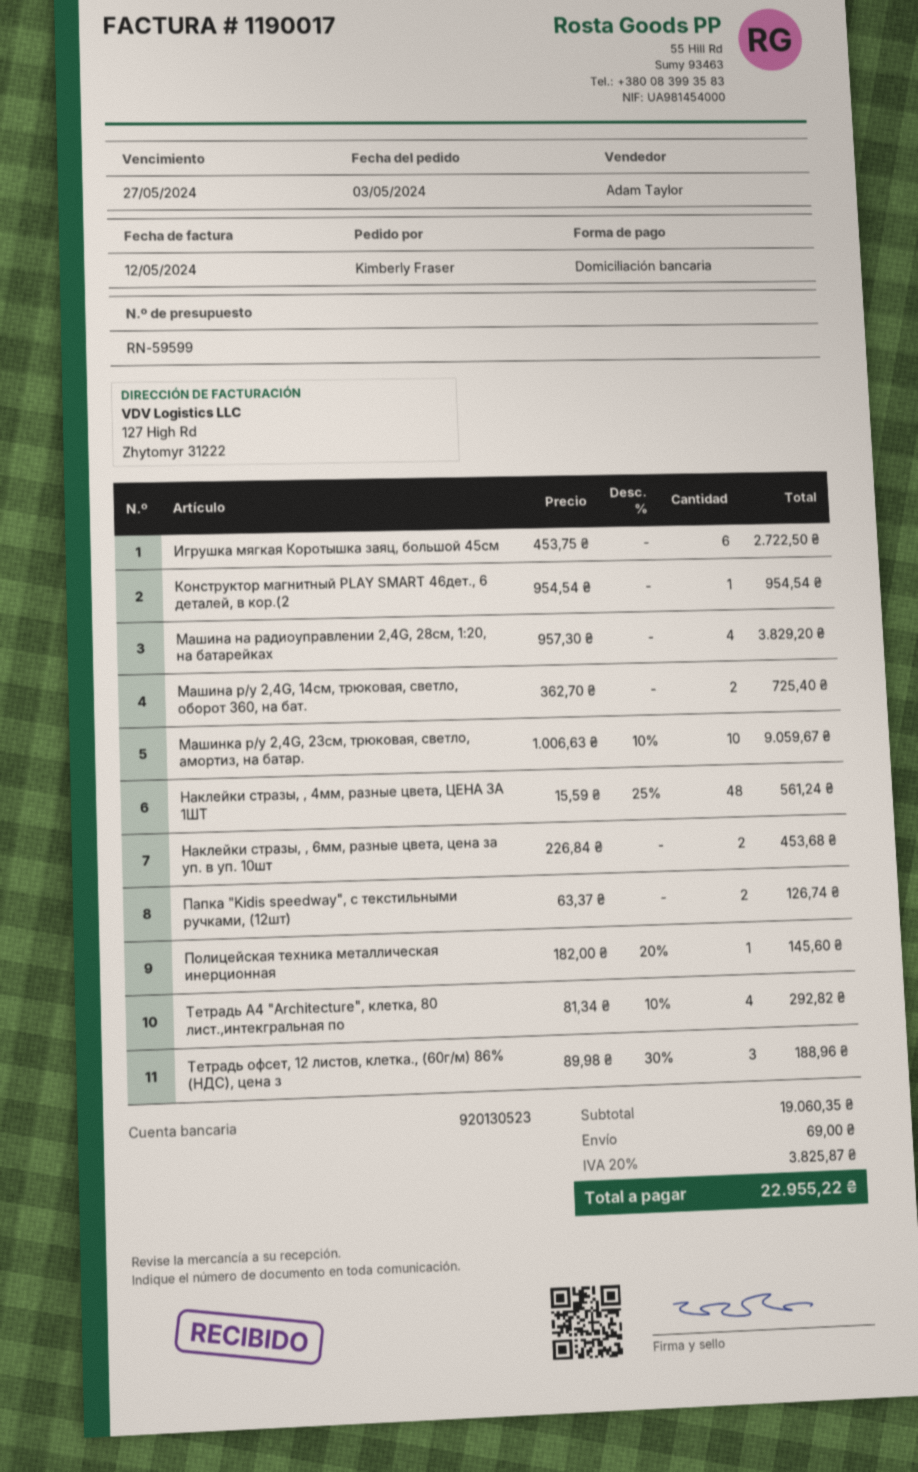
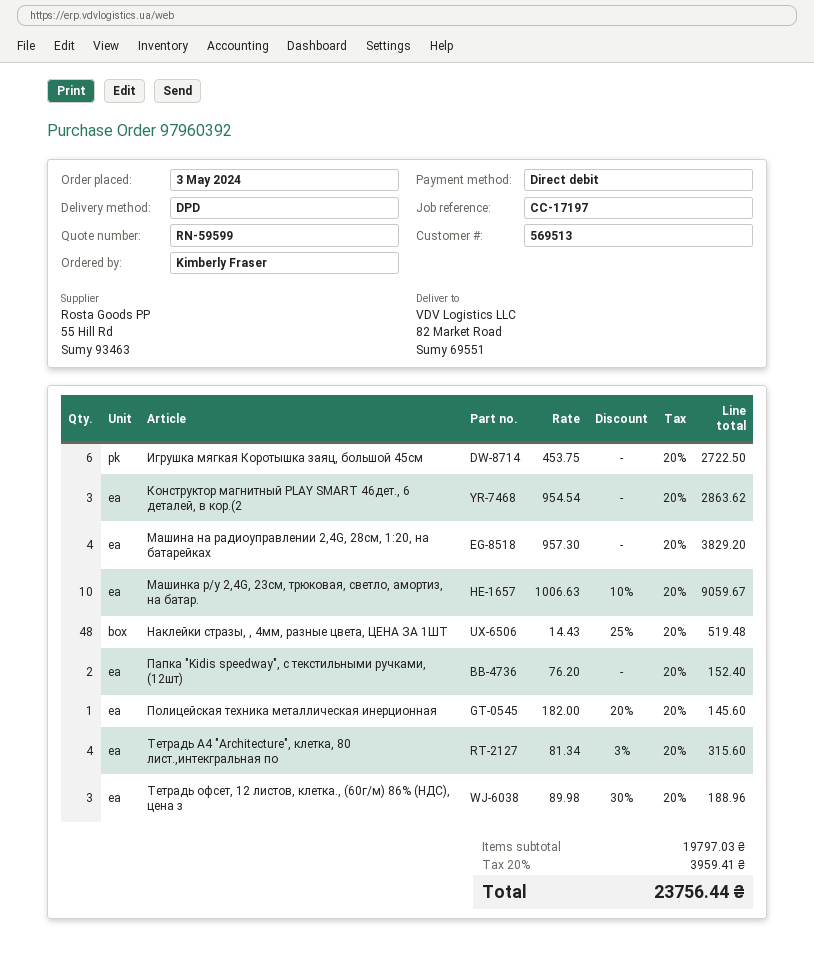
Конструктор магнитный PLAY SMART 46дет., 6 деталей, в кор.(2: 1 x 954.54 = 954.54 -> 3 x 954.54 = 2863.62
Машина р/у 2,4G, 14см, трюковая, светло, оборот 360, на бат.: 2 x 362.70 = 725.40 -> none
Наклейки стразы, , 4мм, разные цвета, ЦЕНА ЗА 1ШТ: 48 x 15.59 - 25% = 561.24 -> 48 x 14.43 - 25% = 519.48
Наклейки стразы, , 6мм, разные цвета, цена за уп. в уп. 10шт: 2 x 226.84 = 453.68 -> none
Папка "Kidis speedway", с текстильными ручками, (12шт): 2 x 63.37 = 126.74 -> 2 x 76.20 = 152.40
Тетрадь А4 "Architecture", клетка, 80 лист.,интекгральная по: 4 x 81.34 - 10% = 292.82 -> 4 x 81.34 - 3% = 315.60
subtotal: 19060.35 -> 19797.03
shipping: 69.00 -> none
tax: 20% = 3825.87 -> 20% = 3959.41
total: 22955.22 -> 23756.44

